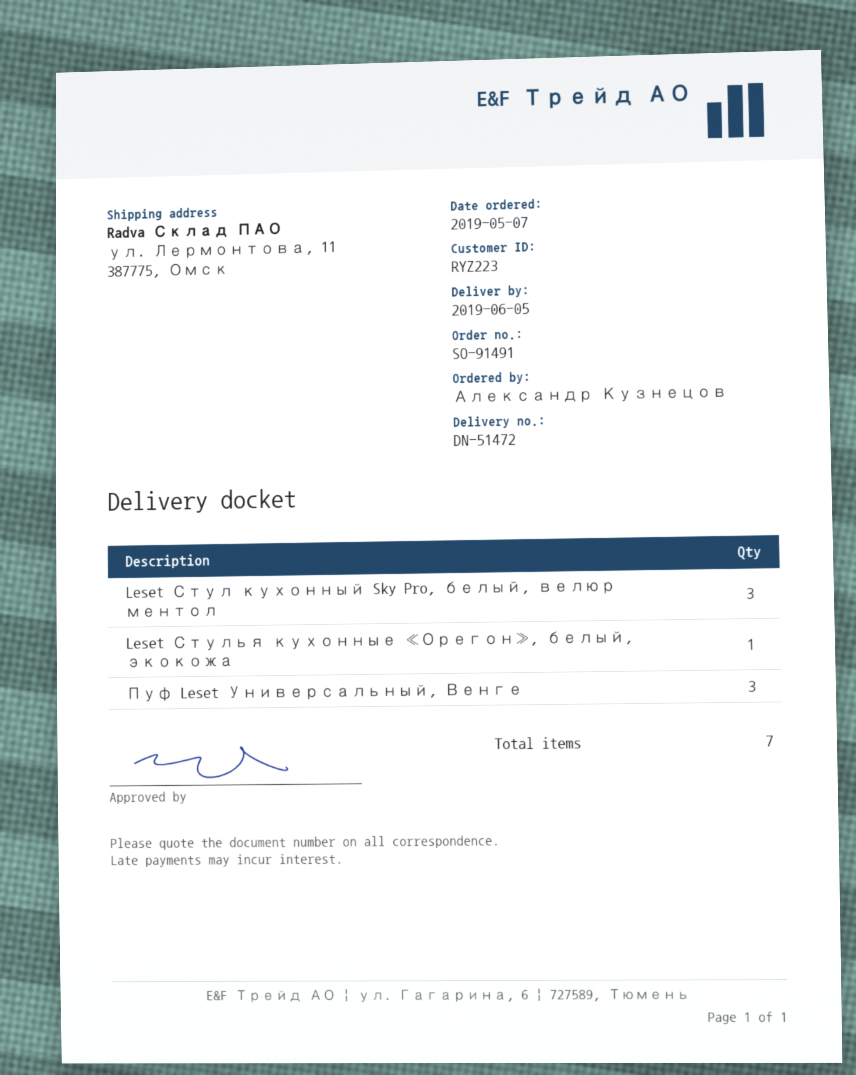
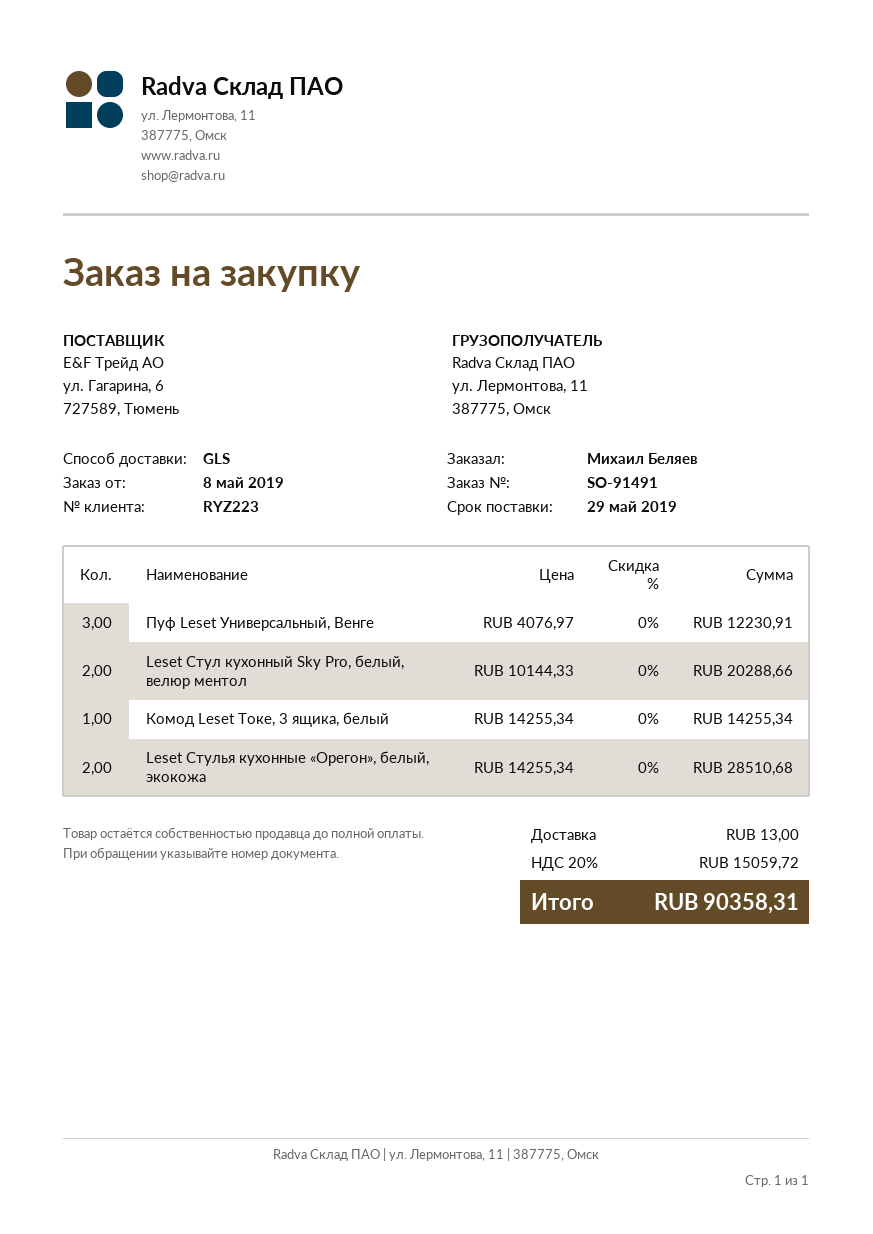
order date: 2019-05-07 -> 2019-05-08
delivery date: 2019-06-05 -> 2019-05-29
ordered by: Александр Кузнецов -> Михаил Беляев
Leset Стул кухонный Sky Pro, белый, велюр ментол: 3 -> 2
Leset Стулья кухонные «Орегон», белый, экокожа: 1 -> 2
Комод Leset Токе, 3 ящика, белый: none -> 1

